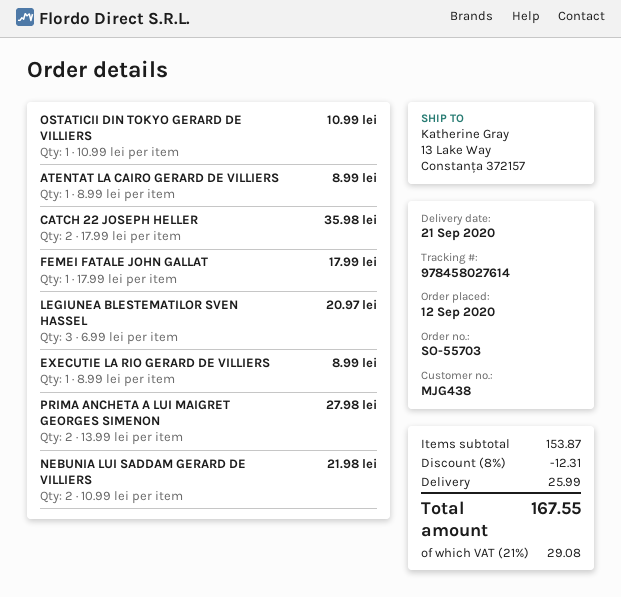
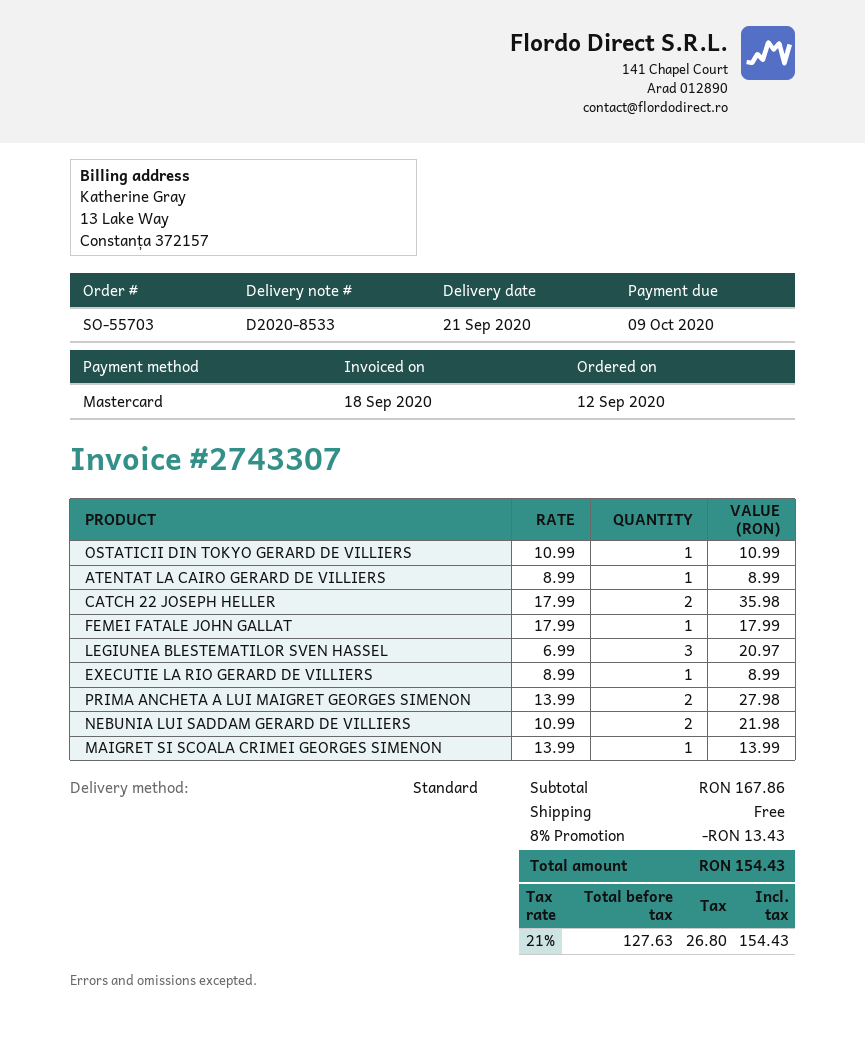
MAIGRET SI SCOALA CRIMEI GEORGES SIMENON: none -> 1 x 13.99 = 13.99
subtotal: 153.87 -> 167.86
discount: 8% = 12.31 -> 8% = 13.43
shipping: 25.99 -> 0.00
tax: 21% = 29.08 -> 21% = 26.80
total: 167.55 -> 154.43

